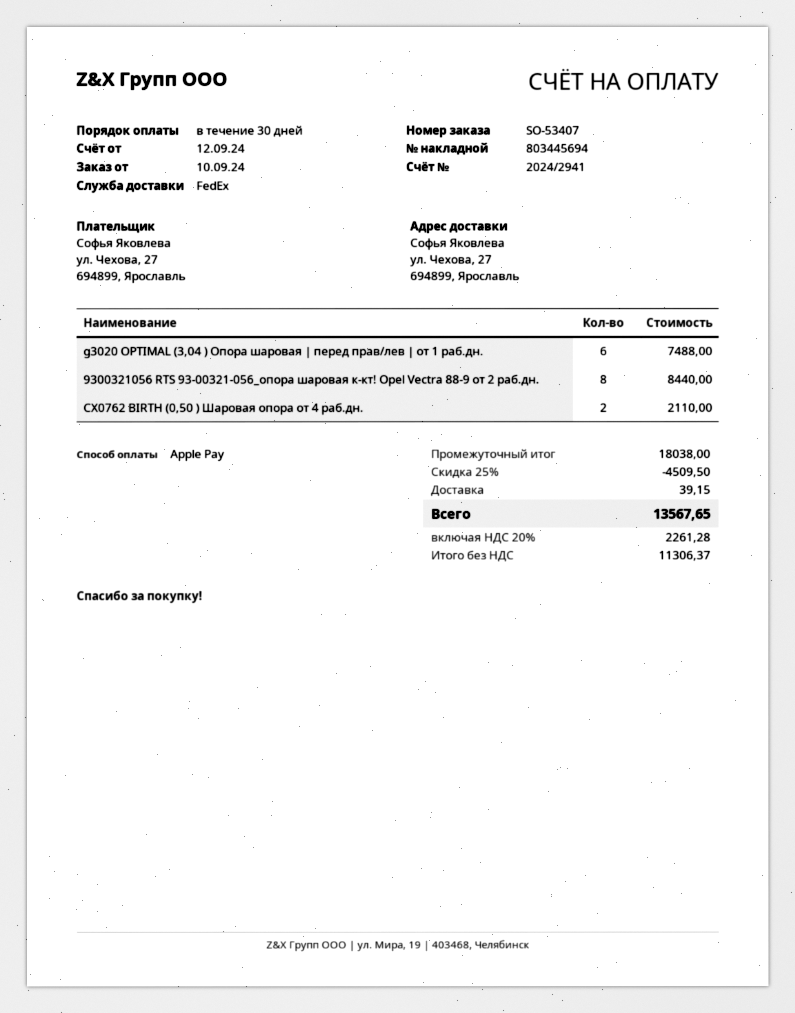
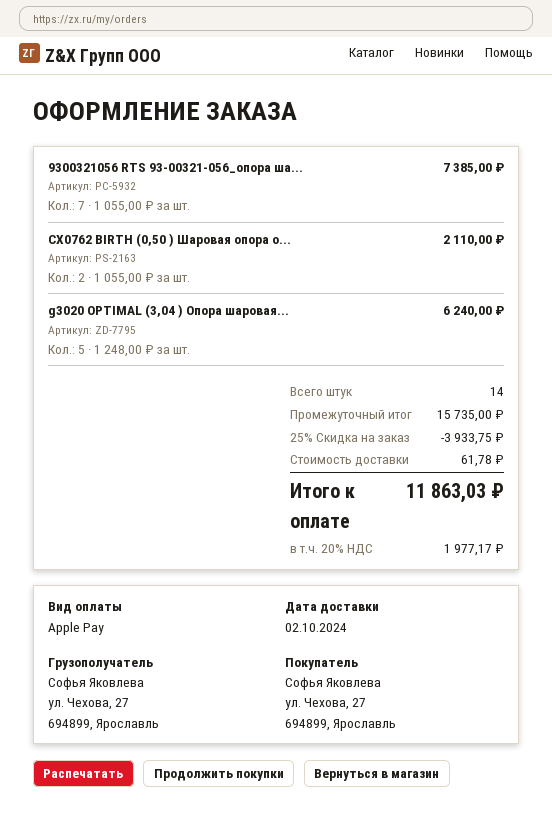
g3020 OPTIMAL (3,04 ) Опора шаровая | перед прав/лев | от 1 раб.дн.: 6 for 7488.00 -> 5 for 6240.00
9300321056 RTS 93-00321-056_опора шаровая к-кт! Opel Vectra 88-9 от 2 раб.дн.: 8 for 8440.00 -> 7 for 7385.00
subtotal: 18038.00 -> 15735.00
discount: 25% = 4509.50 -> 25% = 3933.75
shipping: 39.15 -> 61.78
tax: 20% = 2261.28 -> 20% = 1977.17
total: 13567.65 -> 11863.03

